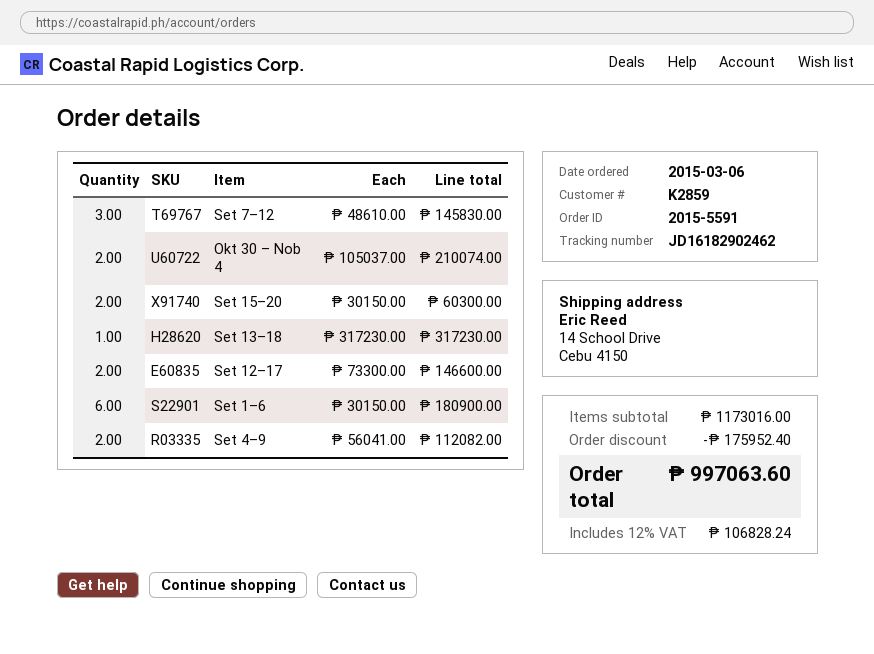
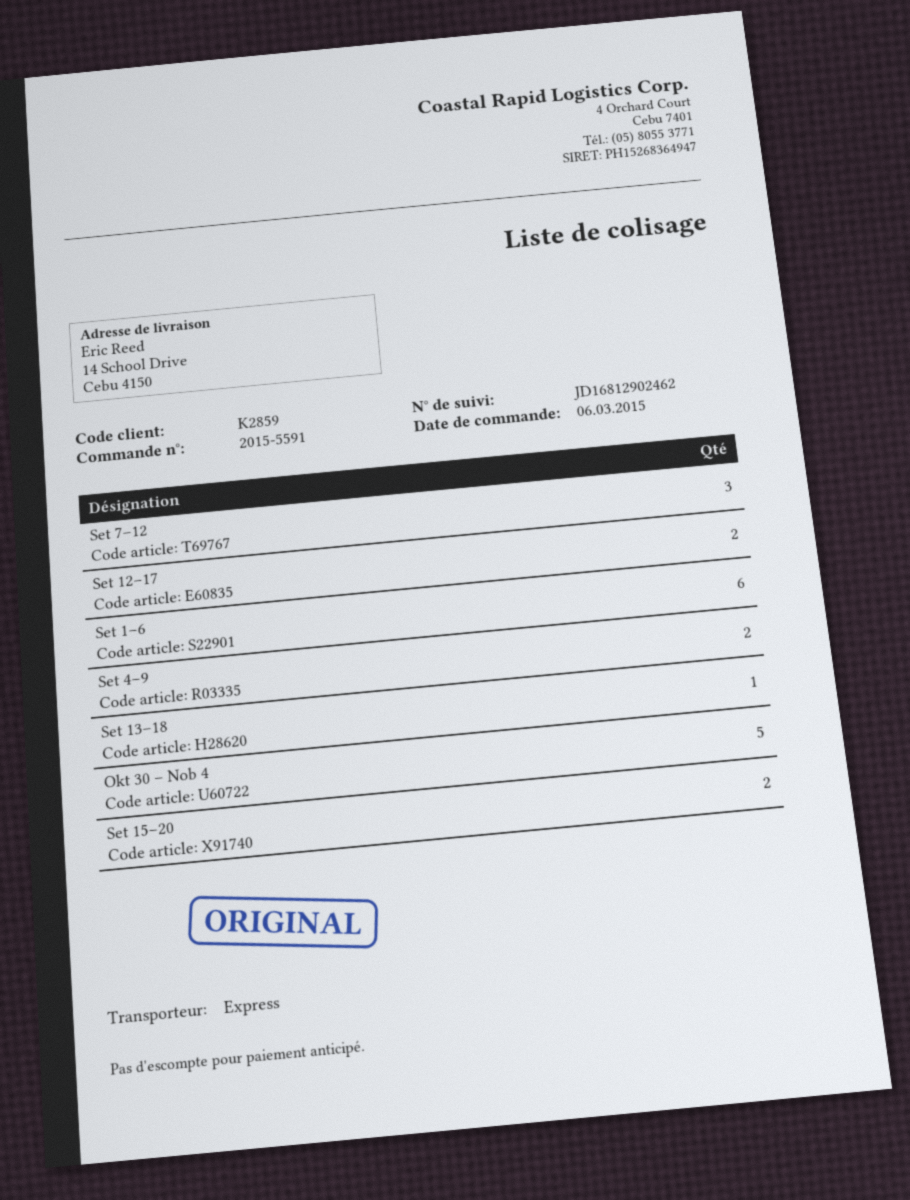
tracking number: JD16182902462 -> JD16812902462
Okt 30 – Nob 4: 2 -> 5

